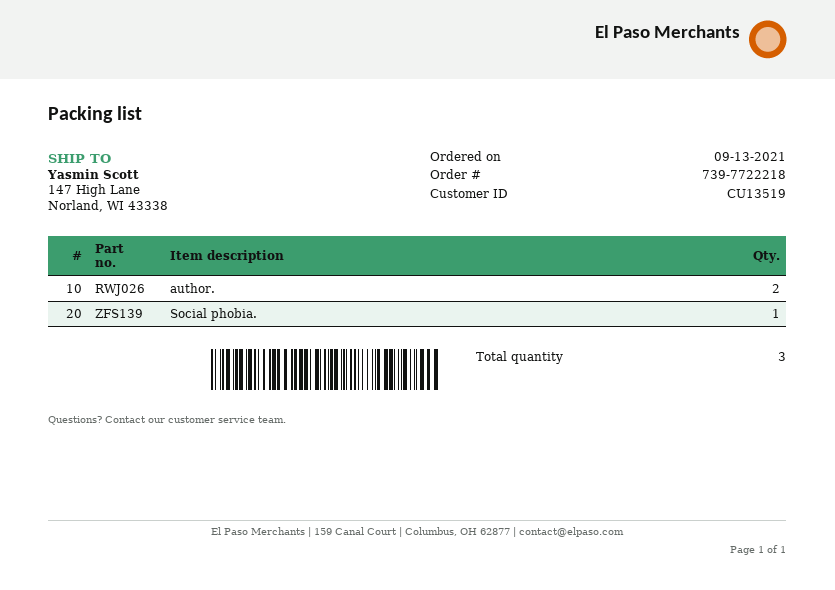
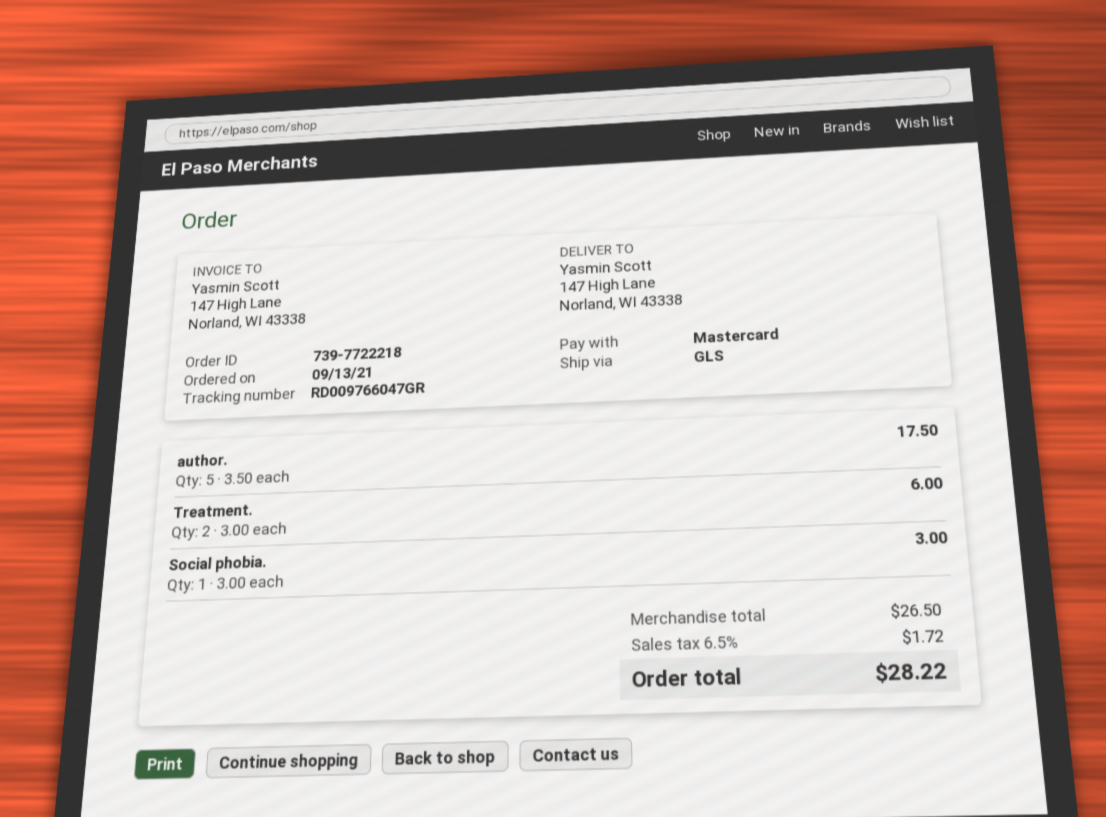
author.: 2 -> 5
Treatment.: none -> 2

